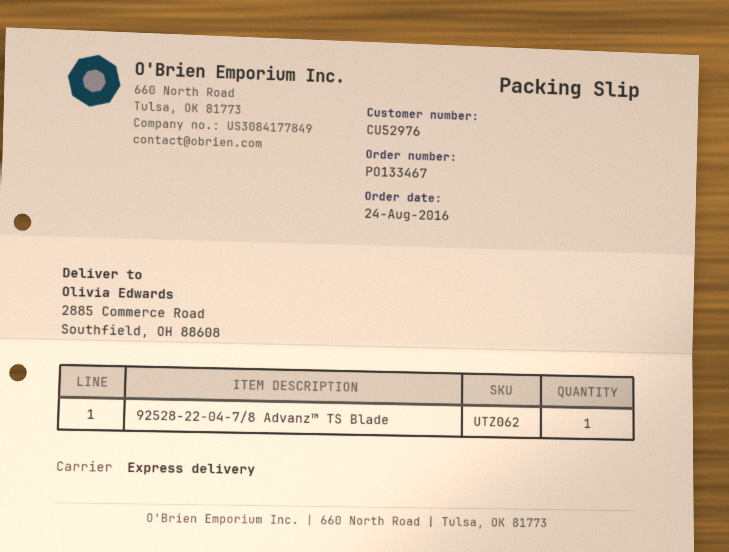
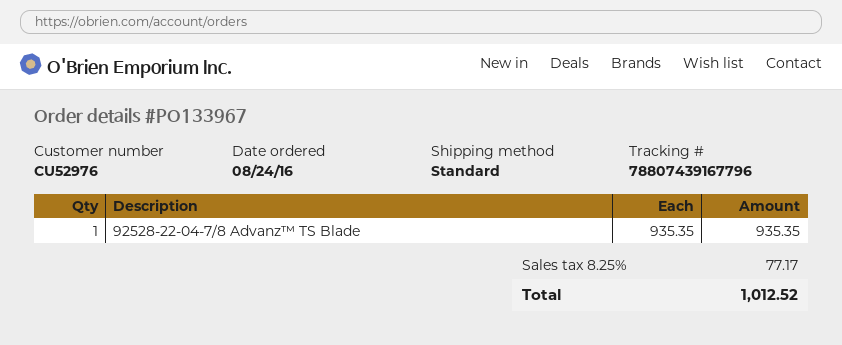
order number: PO133467 -> PO133967
shipping method: express -> standard

